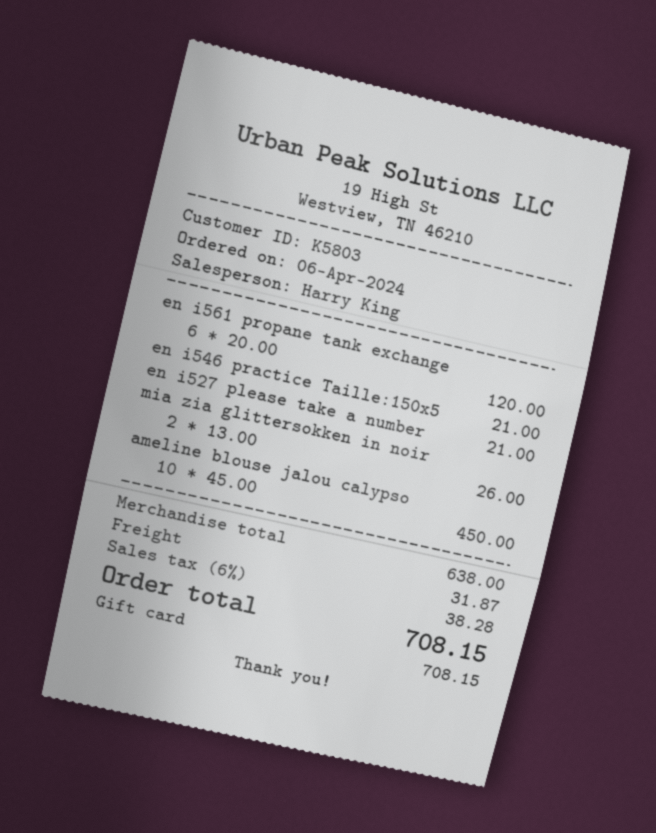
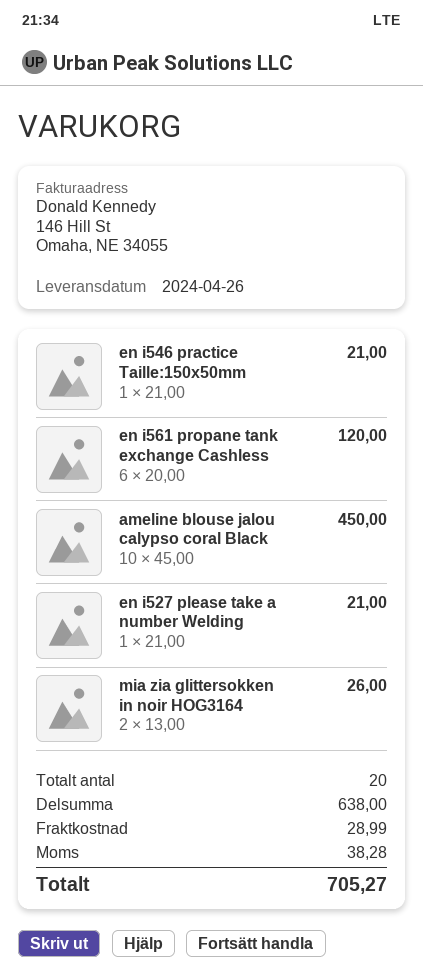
shipping: 31.87 -> 28.99
total: 708.15 -> 705.27

